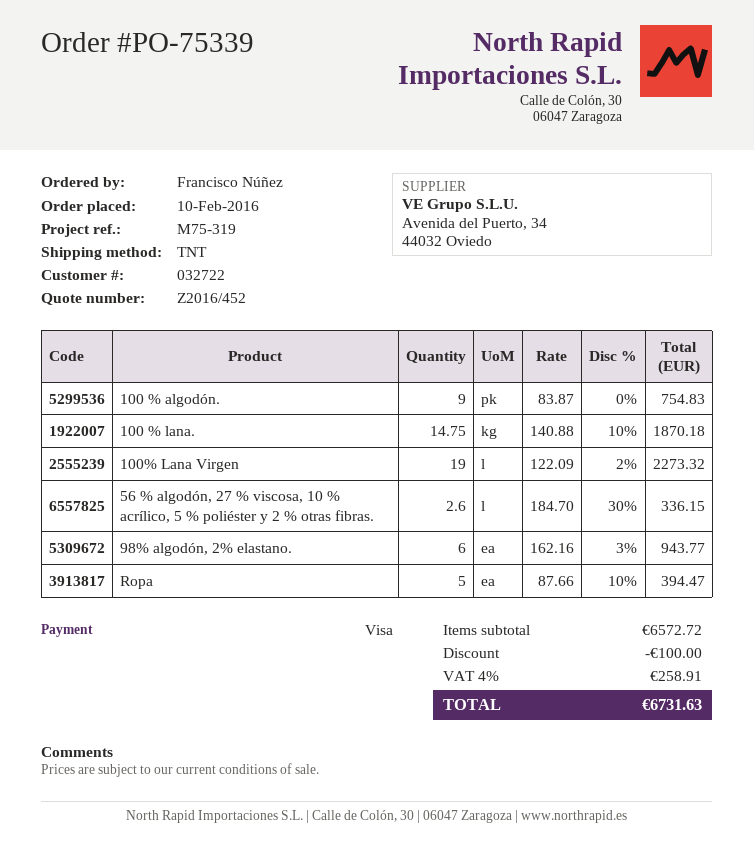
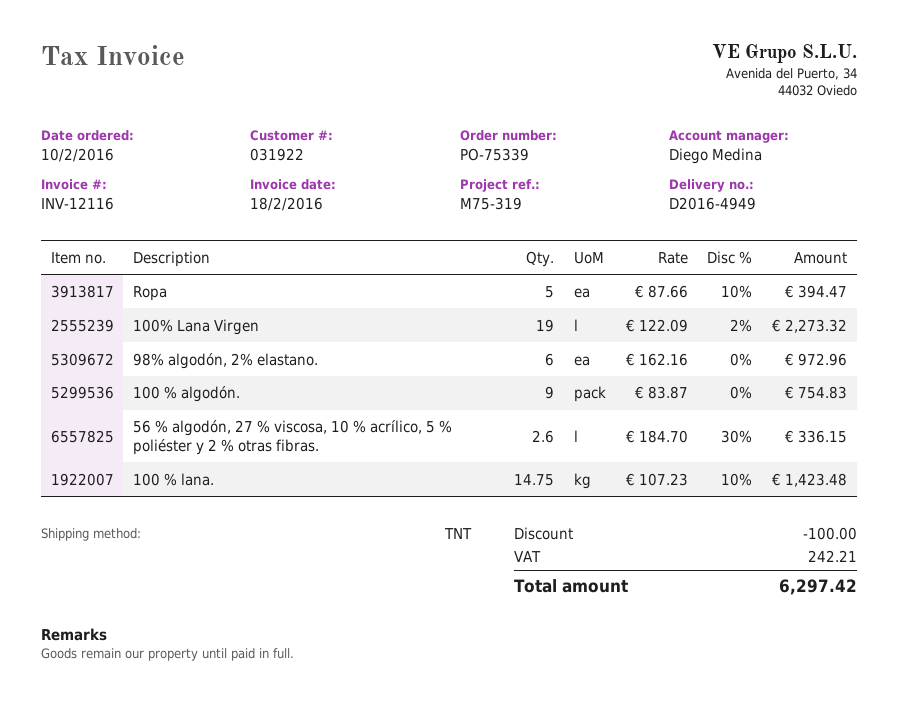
customer number: 032722 -> 031922
100 % lana.: 14.75 x 140.88 - 10% = 1870.18 -> 14.75 x 107.23 - 10% = 1423.48
98% algodón, 2% elastano.: 6 x 162.16 - 3% = 943.77 -> 6 x 162.16 = 972.96
tax: 258.91 -> 242.21
total: 6731.63 -> 6297.42

